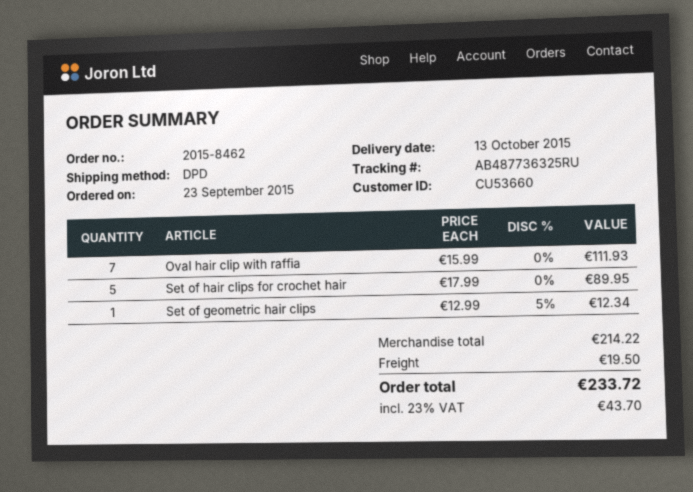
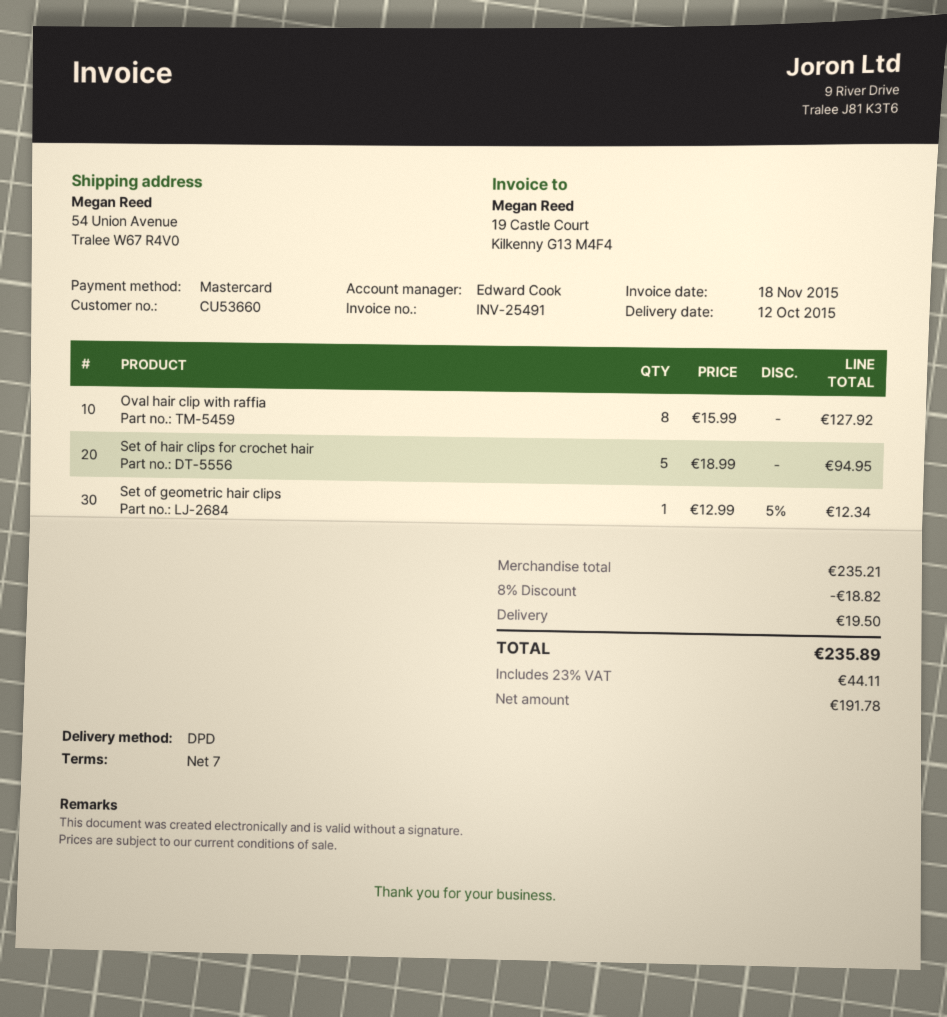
delivery date: 2015-10-13 -> 2015-10-12
Oval hair clip with raffia: 7 x 15.99 = 111.93 -> 8 x 15.99 = 127.92
Set of hair clips for crochet hair: 5 x 17.99 = 89.95 -> 5 x 18.99 = 94.95
subtotal: 214.22 -> 235.21
discount: none -> 8% = 18.82
tax: 23% = 43.70 -> 23% = 44.11
total: 233.72 -> 235.89

